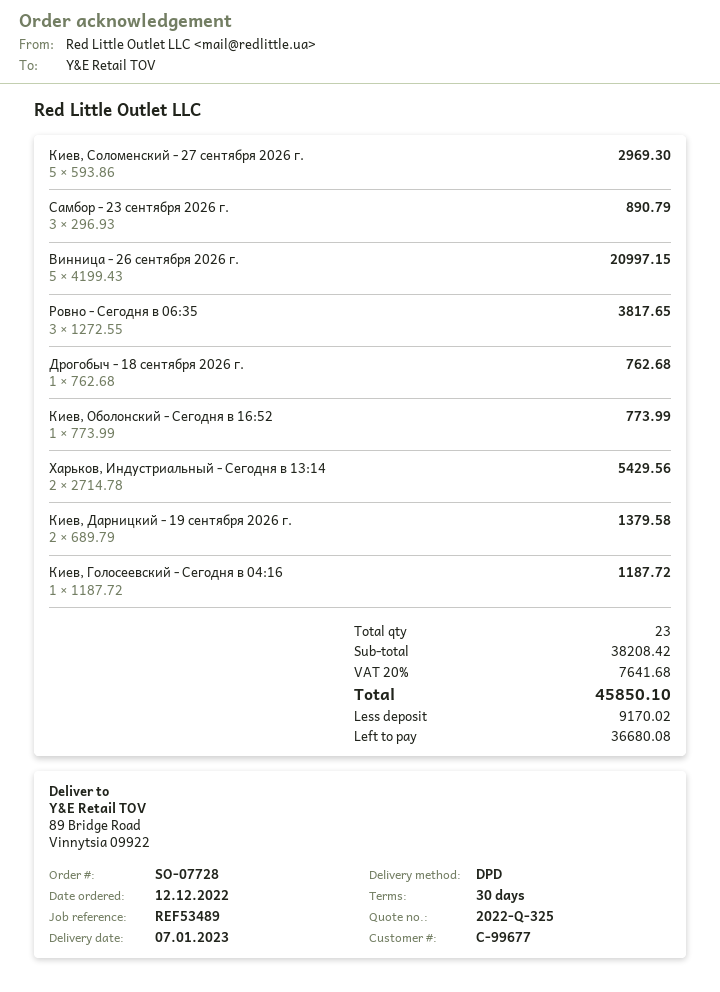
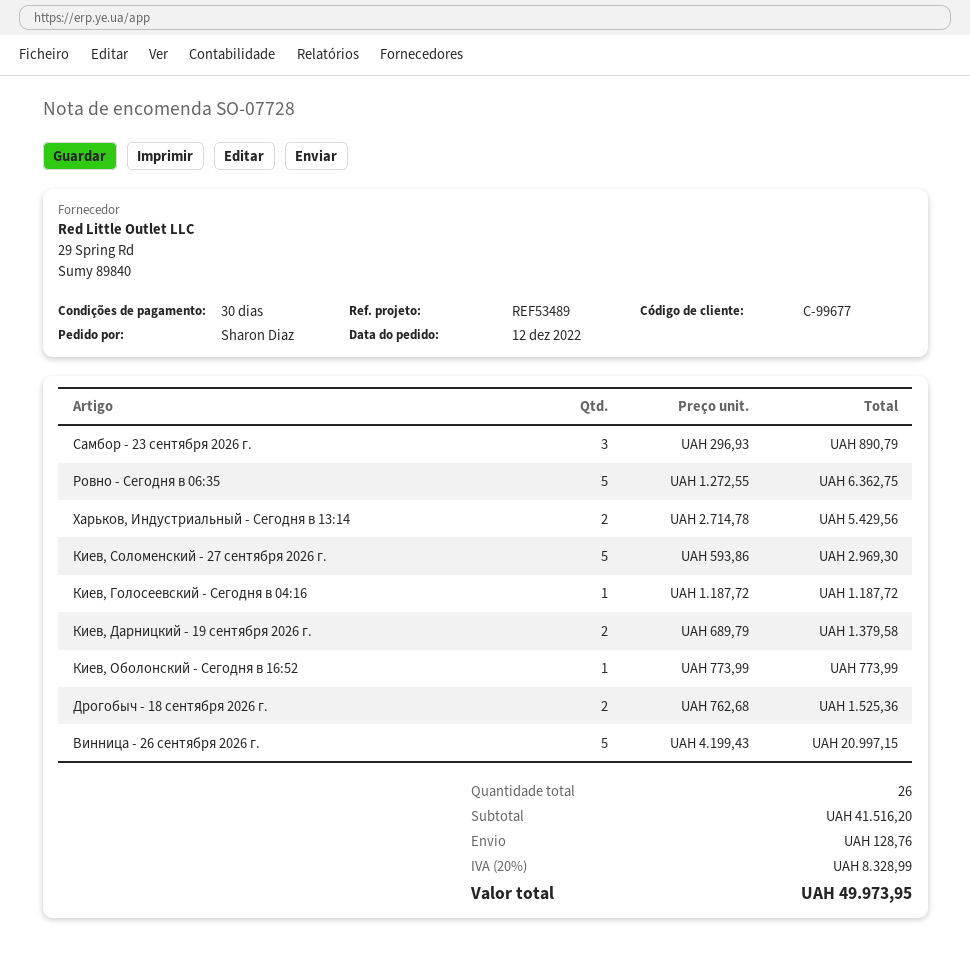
Ровно - Сегодня в 06:35: 3 x 1272.55 = 3817.65 -> 5 x 1272.55 = 6362.75
Дрогобыч - 18 сентября 2026 г.: 1 x 762.68 = 762.68 -> 2 x 762.68 = 1525.36
total quantity: 23 -> 26
subtotal: 38208.42 -> 41516.20
shipping: none -> 128.76
tax: 20% = 7641.68 -> 20% = 8328.99
total: 45850.10 -> 49973.95

